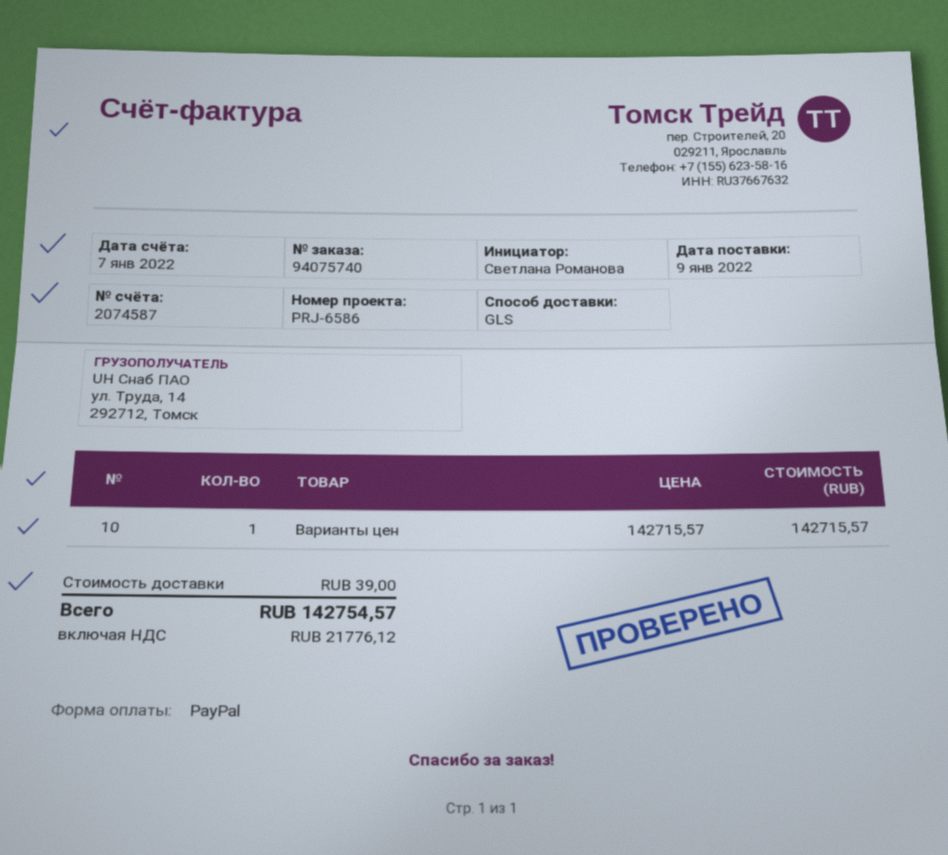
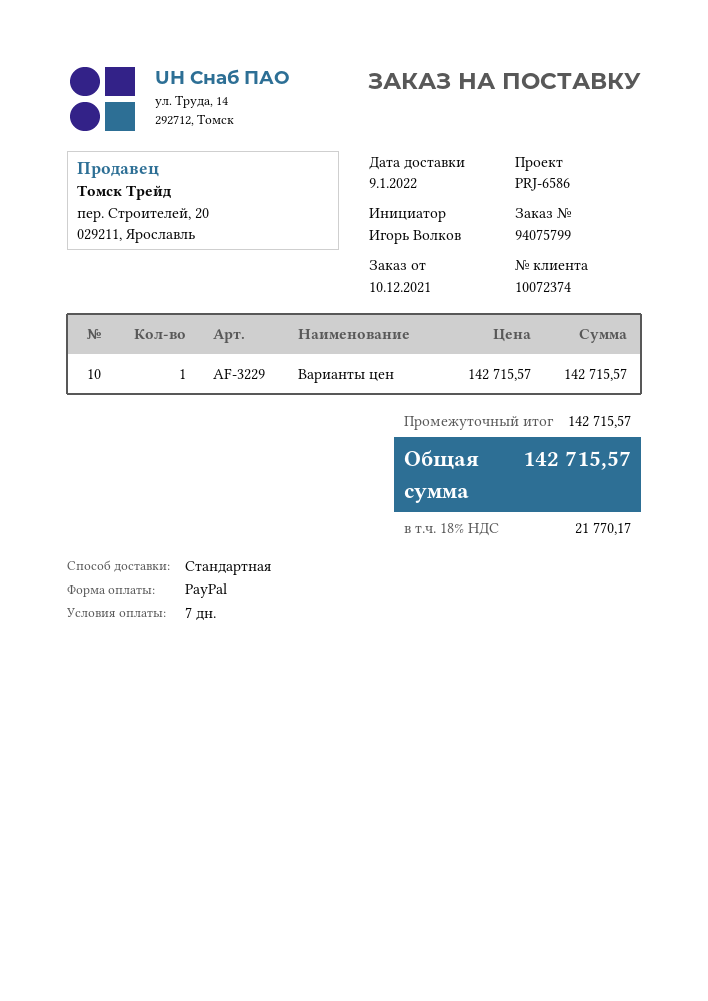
order number: 94075740 -> 94075799
ordered by: Светлана Романова -> Игорь Волков
shipping method: GLS -> standard
shipping: 39.00 -> none
tax: 21776.12 -> 21770.17
total: 142754.57 -> 142715.57

